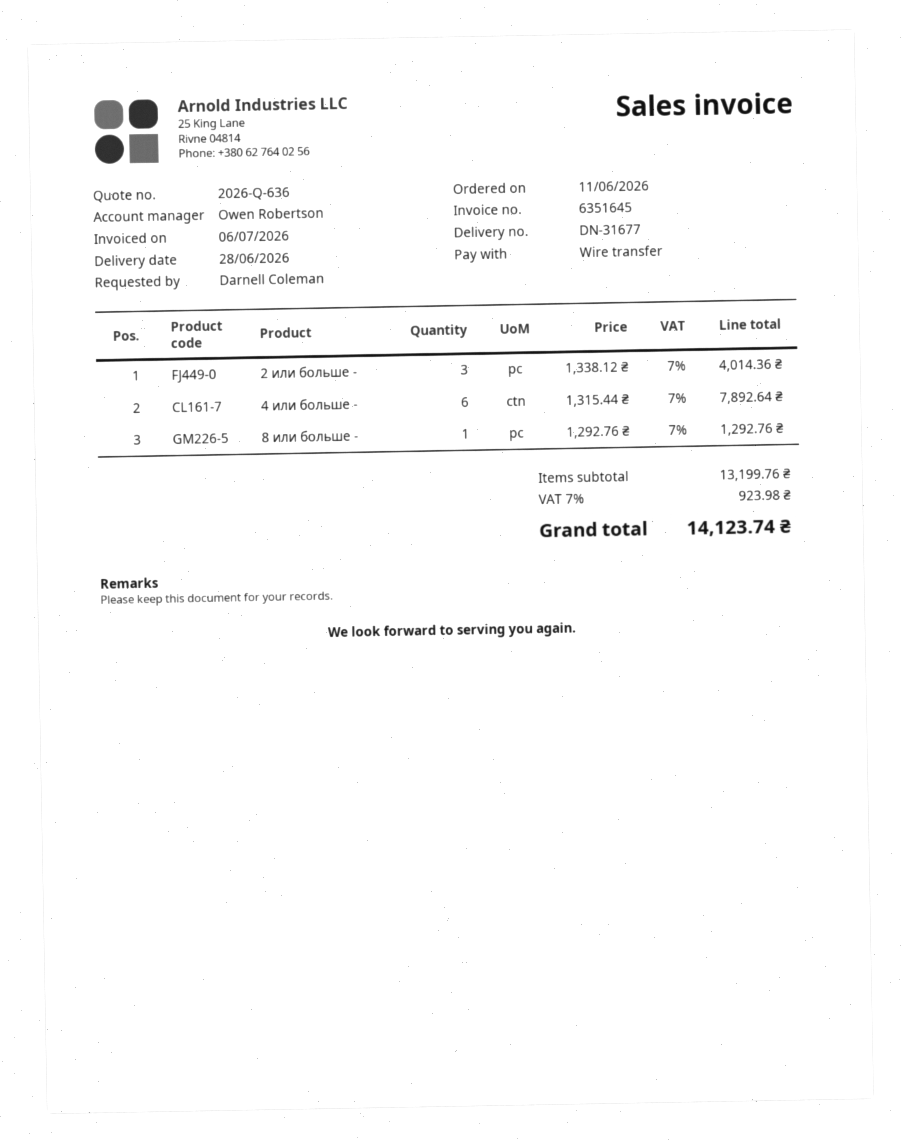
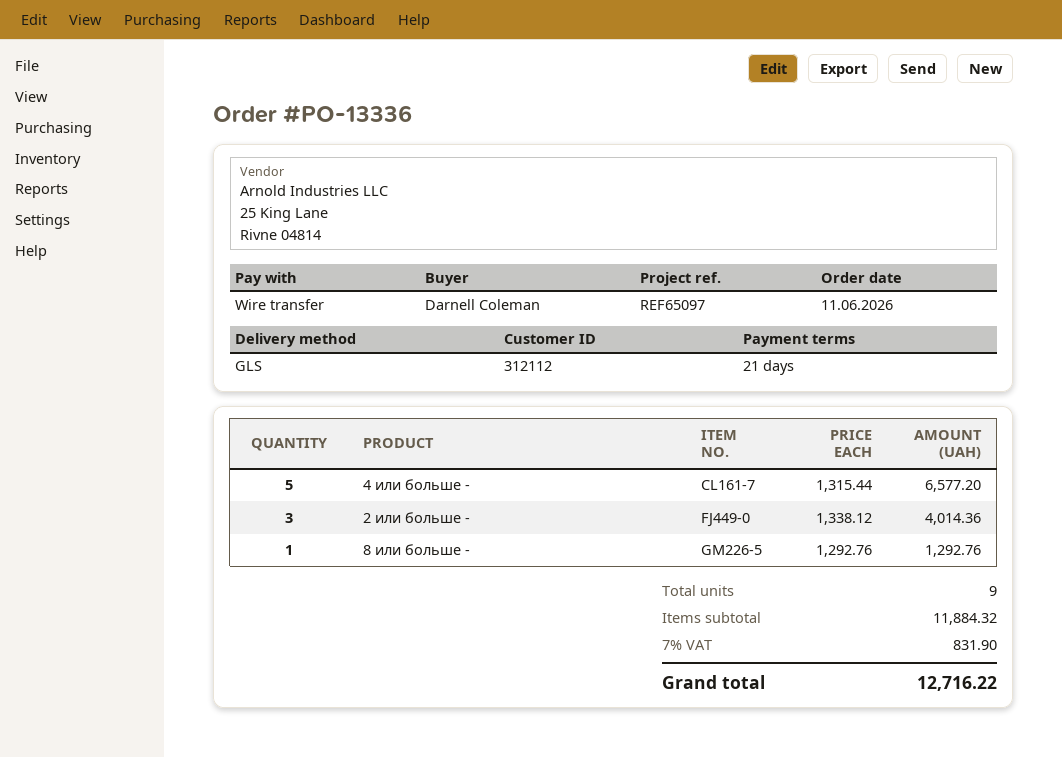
4 или больше -: 6 x 1315.44 = 7892.64 -> 5 x 1315.44 = 6577.20
subtotal: 13199.76 -> 11884.32
tax: 7% = 923.98 -> 7% = 831.90
total: 14123.74 -> 12716.22

